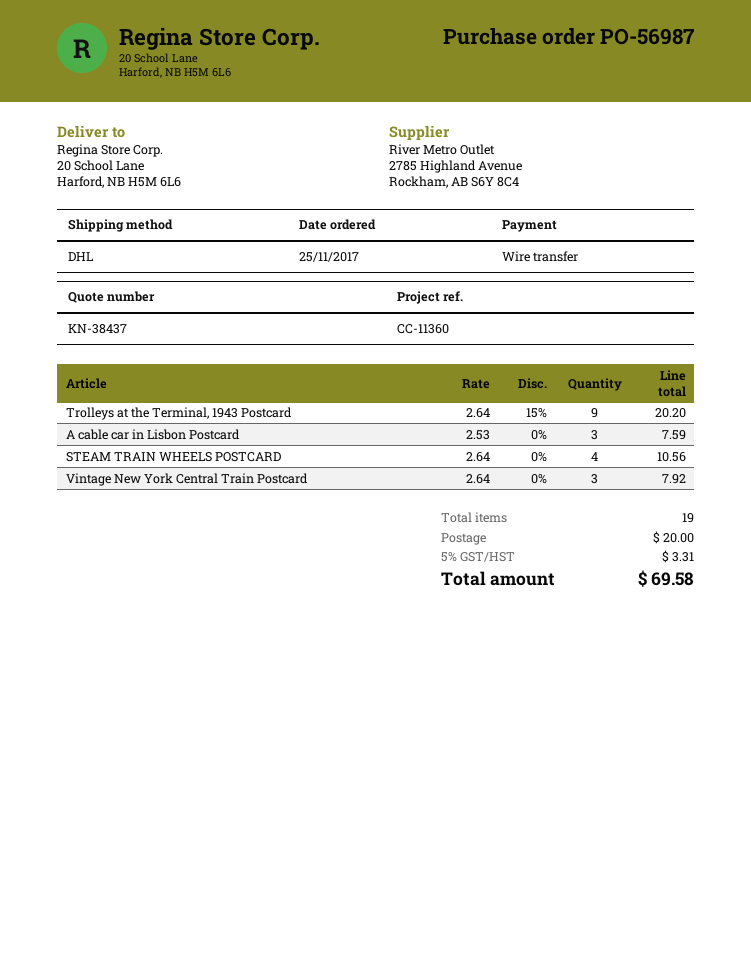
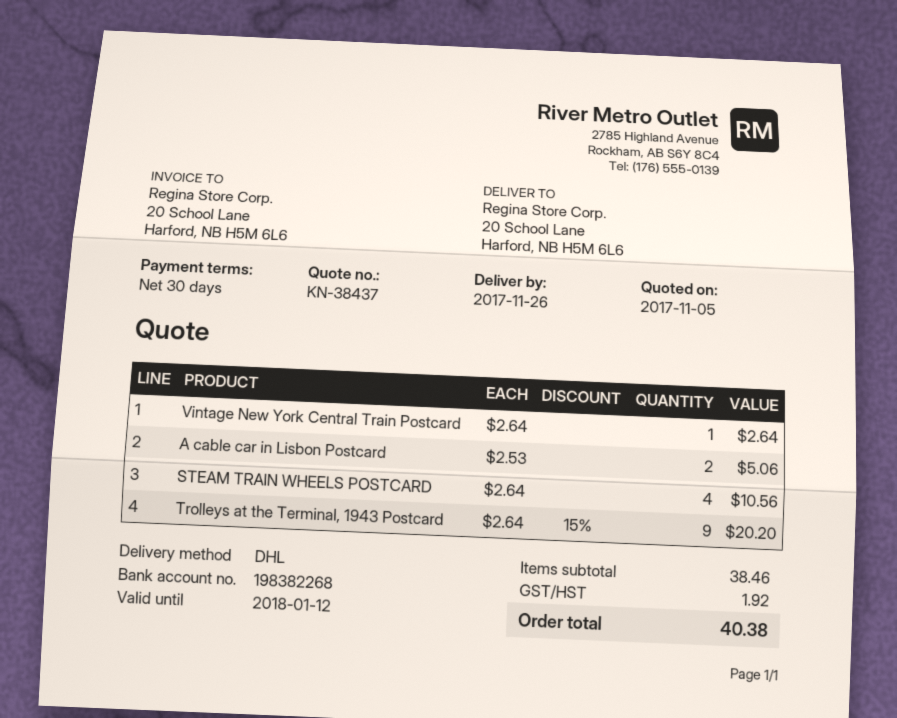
A cable car in Lisbon Postcard: 3 x 2.53 = 7.59 -> 2 x 2.53 = 5.06
Vintage New York Central Train Postcard: 3 x 2.64 = 7.92 -> 1 x 2.64 = 2.64
shipping: 20.00 -> none
tax: 3.31 -> 1.92
total: 69.58 -> 40.38

